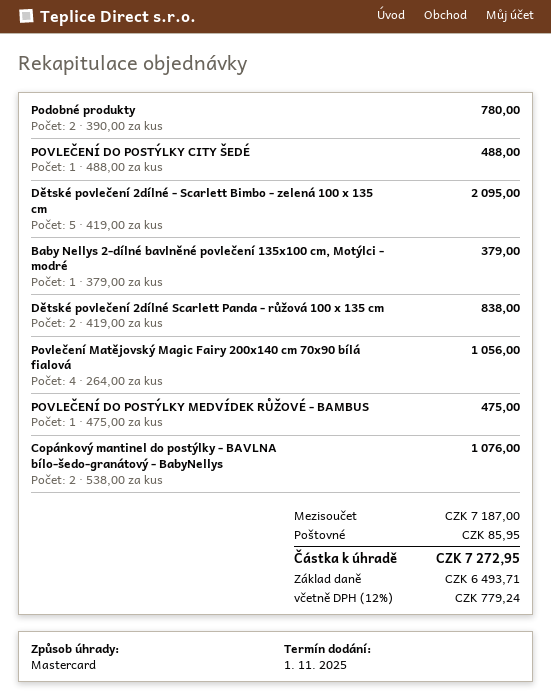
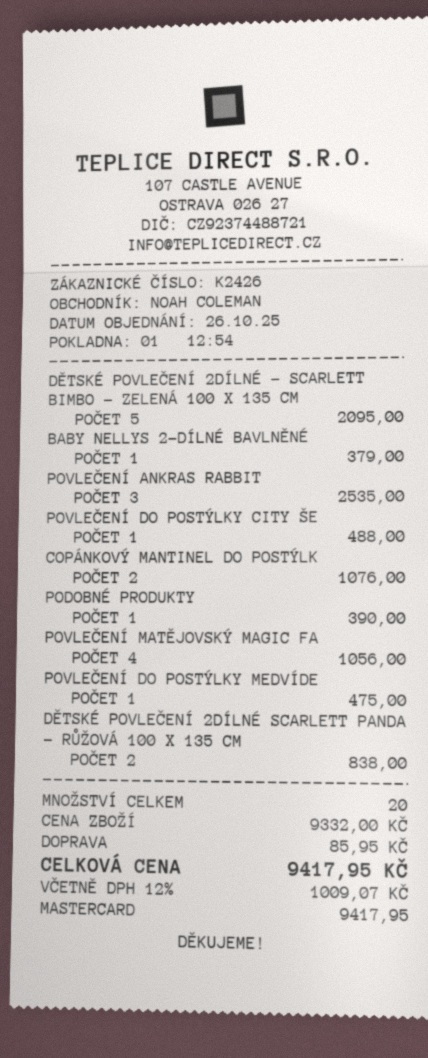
Podobné produkty: 2 for 780.00 -> 1 for 390.00
POVLEČENÍ ANKRAS RABBIT: none -> 3 for 2535.00
subtotal: 7187.00 -> 9332.00
tax: 12% = 779.24 -> 12% = 1009.07
total: 7272.95 -> 9417.95

